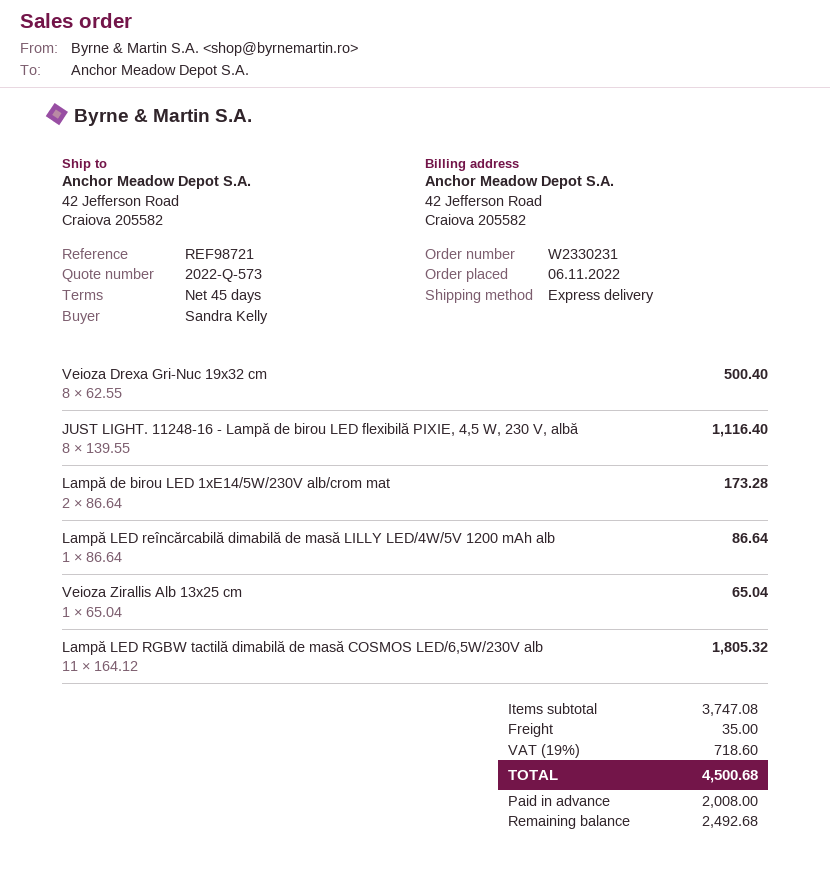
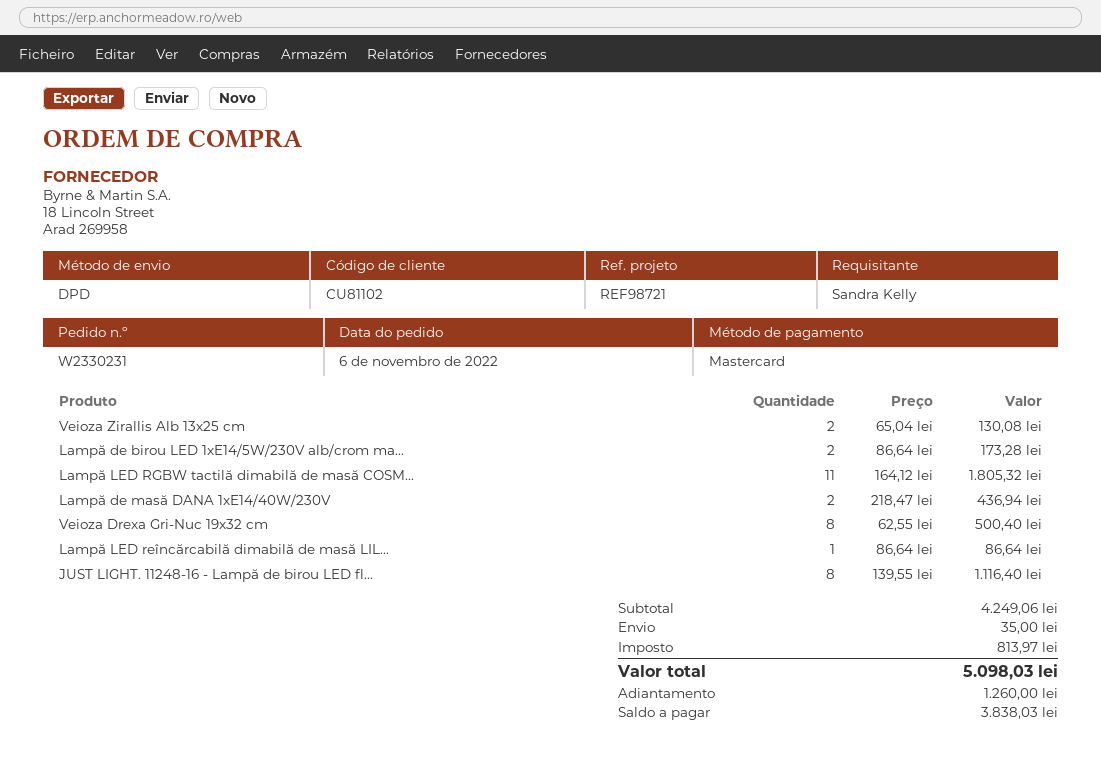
shipping method: express -> DPD
Veioza Zirallis Alb 13x25 cm: 1 x 65.04 = 65.04 -> 2 x 65.04 = 130.08
Lampă de masă DANA 1xE14/40W/230V: none -> 2 x 218.47 = 436.94
subtotal: 3747.08 -> 4249.06
tax: 718.60 -> 813.97
total: 4500.68 -> 5098.03
deposit: 2008.00 -> 1260.00
balance: 2492.68 -> 3838.03

